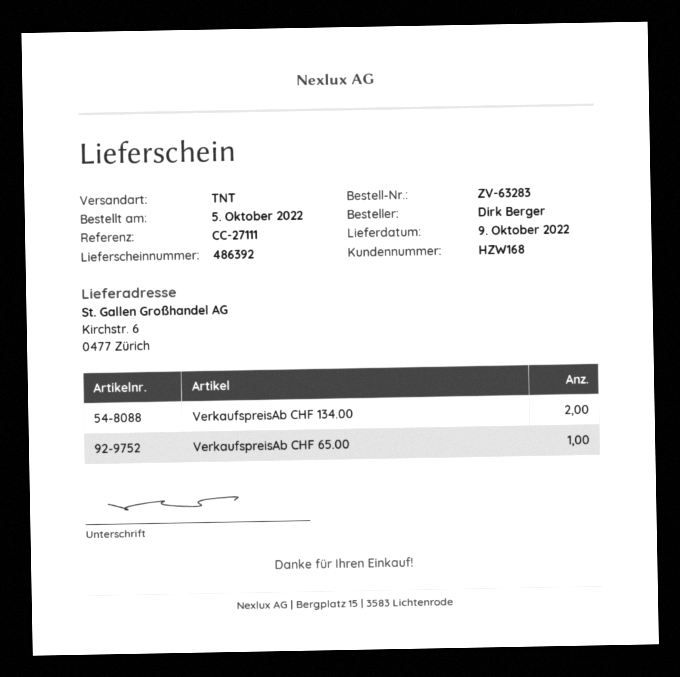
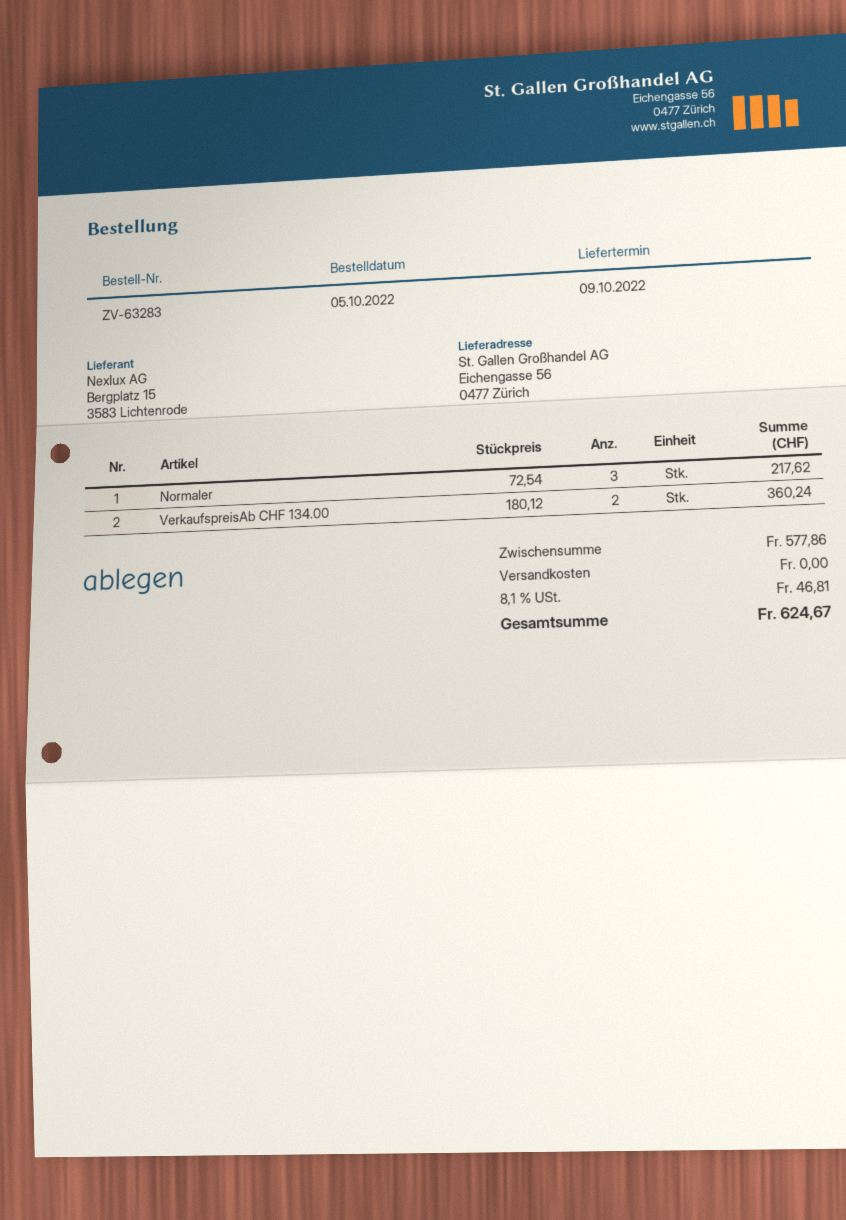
ship to: Kirchstr. 6, 0477 Zürich -> Eichengasse 56, 0477 Zürich
VerkaufspreisAb CHF 65.00: 1 -> none
Normaler: none -> 3

